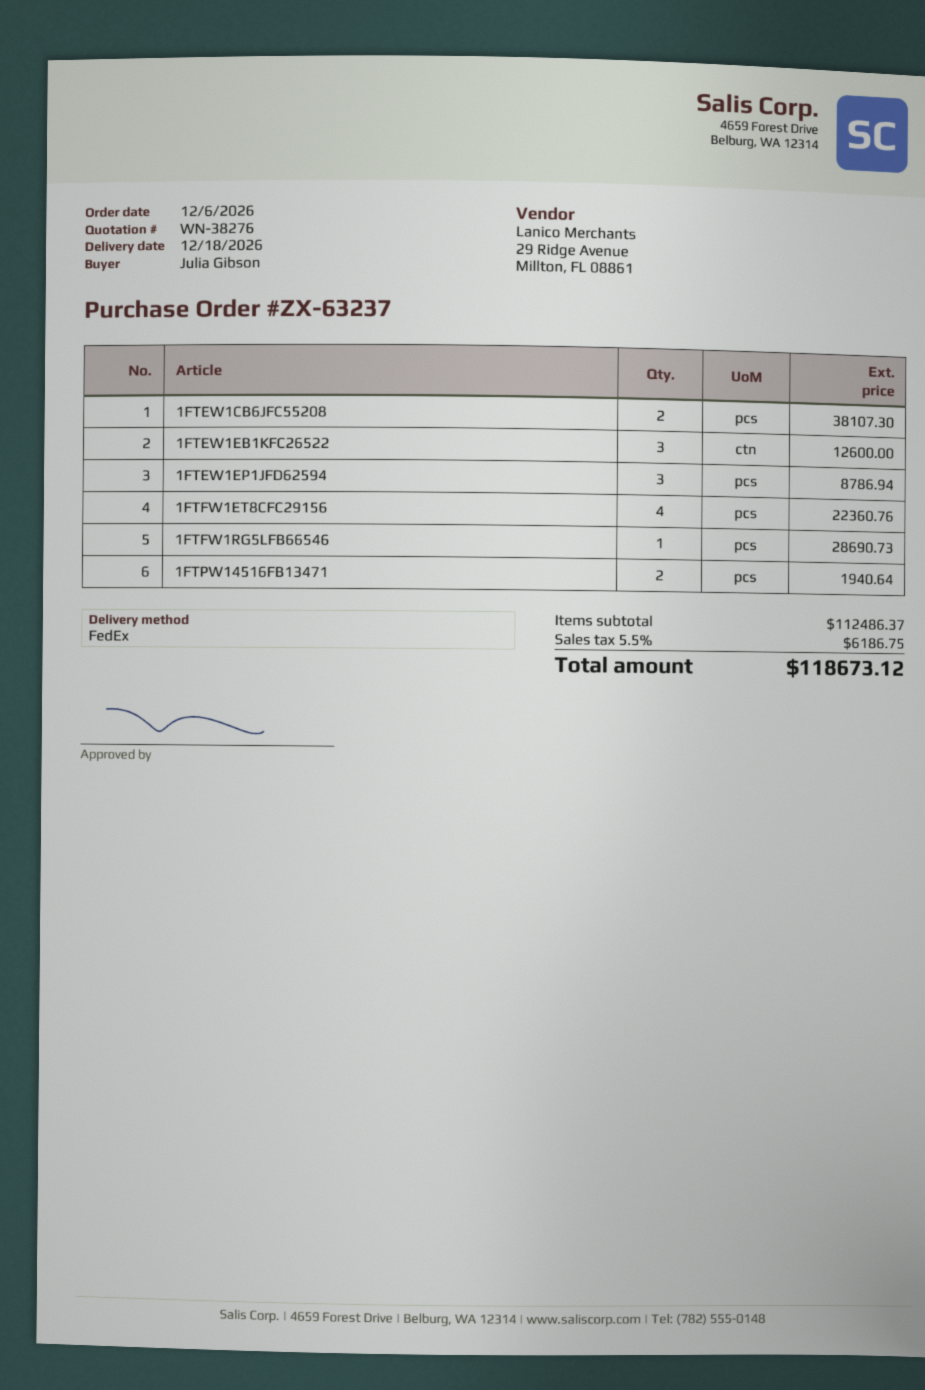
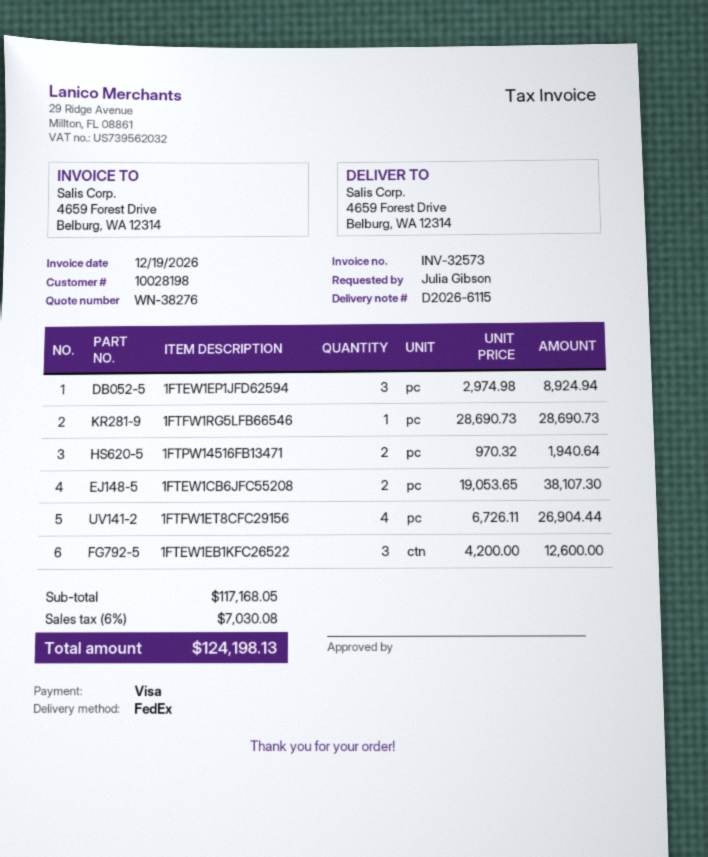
1FTEW1EP1JFD62594: 3 for 8786.94 -> 3 for 8924.94
1FTFW1ET8CFC29156: 4 for 22360.76 -> 4 for 26904.44
subtotal: 112486.37 -> 117168.05
tax: 5.5% = 6186.75 -> 6% = 7030.08
total: 118673.12 -> 124198.13

